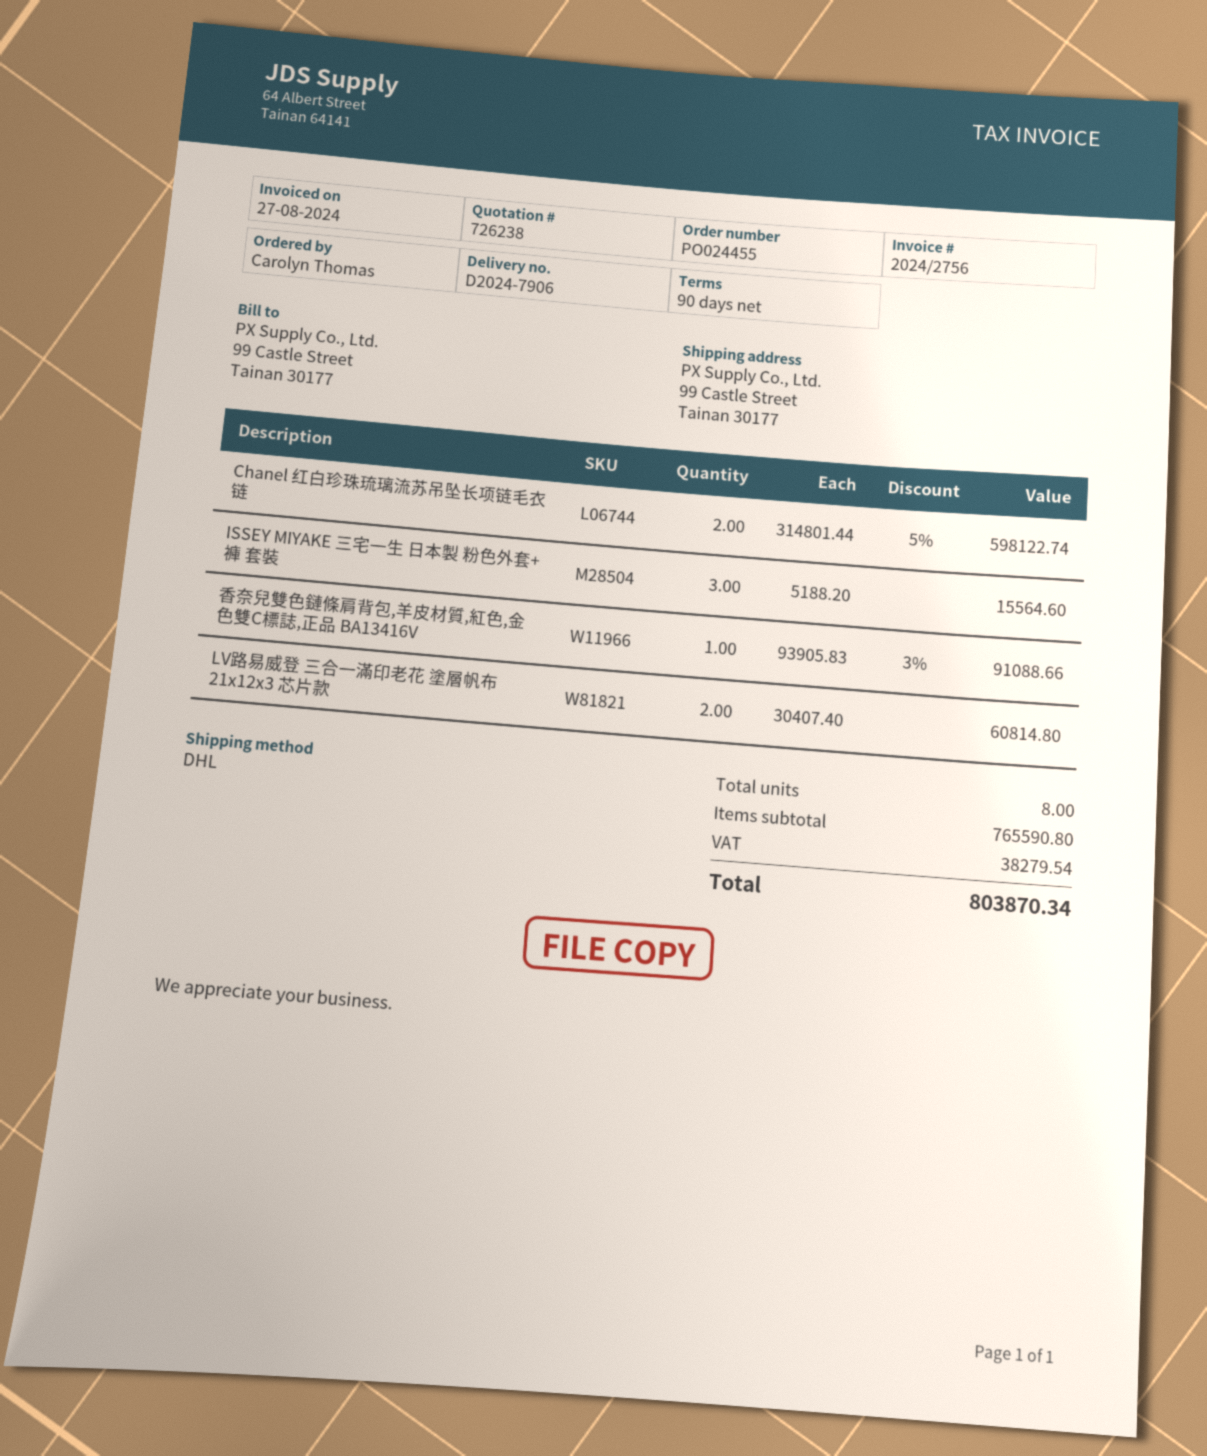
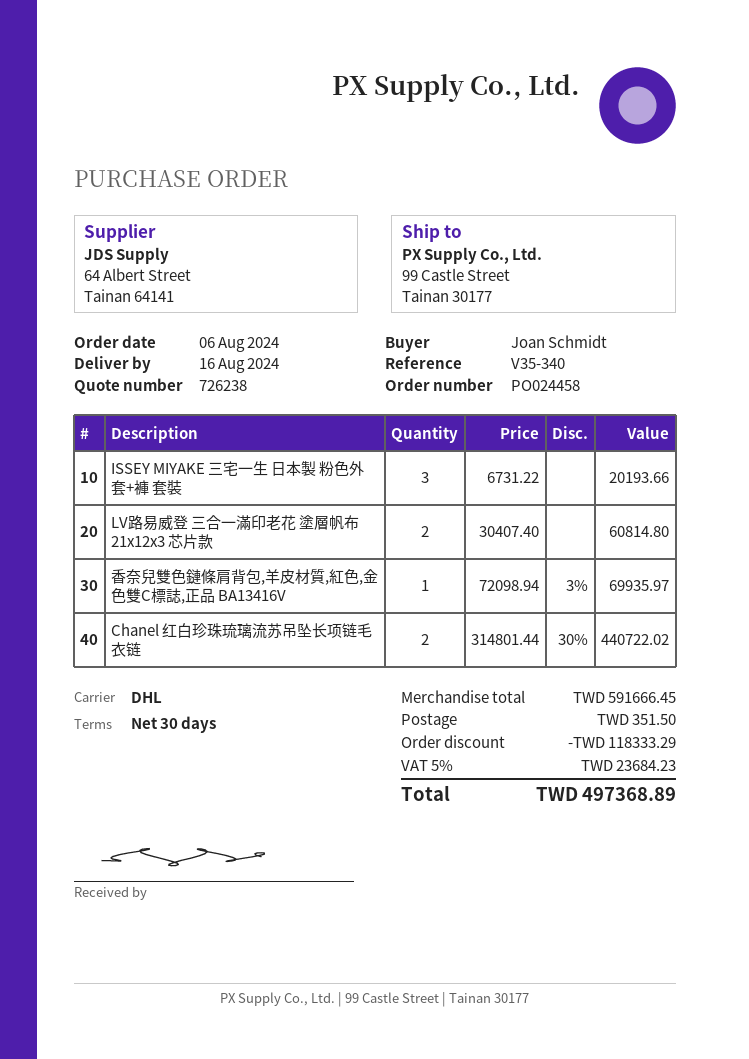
order number: PO024455 -> PO024458
payment terms: 90 days -> 30 days
ordered by: Carolyn Thomas -> Joan Schmidt
Chanel 红白珍珠琉璃流苏吊坠长项链毛衣链: 2 x 314801.44 - 5% = 598122.74 -> 2 x 314801.44 - 30% = 440722.02
ISSEY MIYAKE 三宅一生 日本製 粉色外套+褲 套裝: 3 x 5188.20 = 15564.60 -> 3 x 6731.22 = 20193.66
香奈兒雙色鏈條肩背包,羊皮材質,紅色,金色雙C標誌,正品 BA13416V: 1 x 93905.83 - 3% = 91088.66 -> 1 x 72098.94 - 3% = 69935.97
subtotal: 765590.80 -> 591666.45
discount: none -> 118333.29
shipping: none -> 351.50
tax: 38279.54 -> 23684.23
total: 803870.34 -> 497368.89

